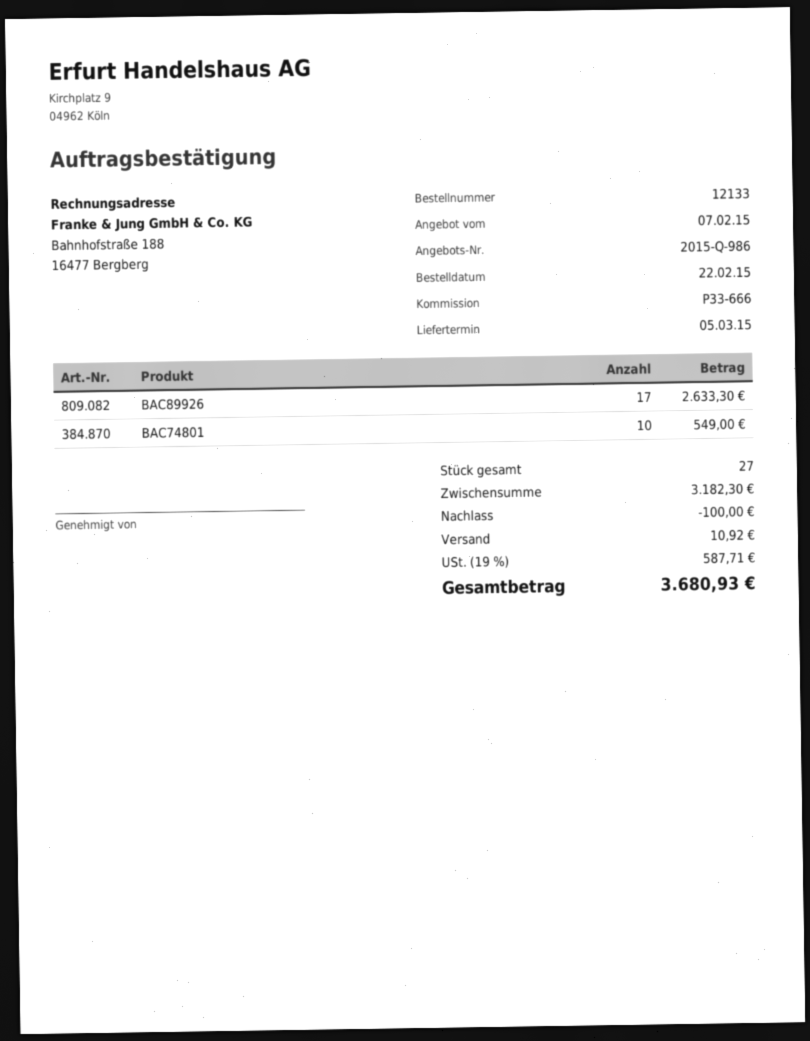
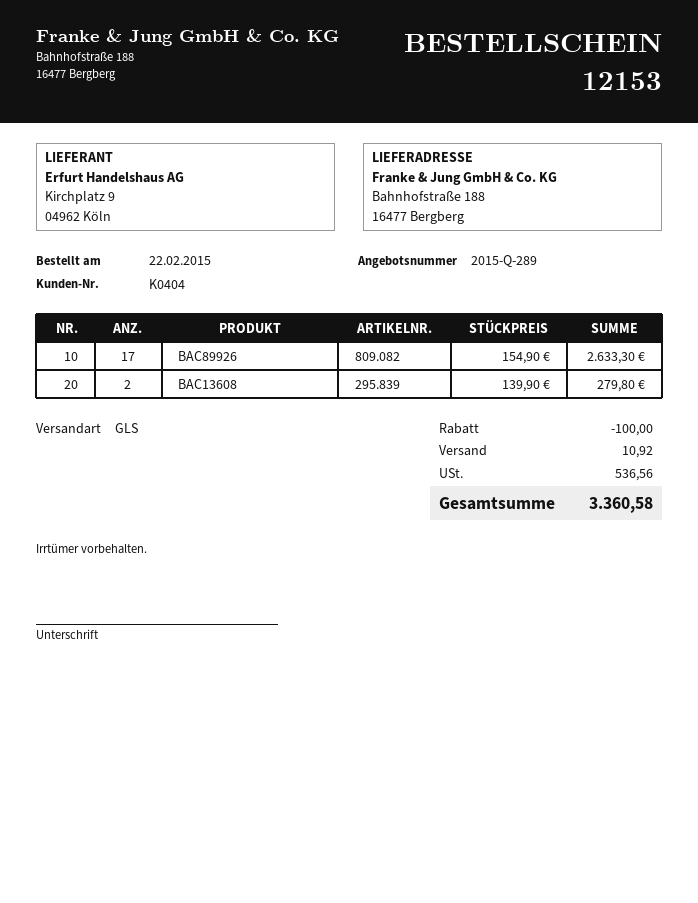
quote number: 2015-Q-986 -> 2015-Q-289
order number: 12133 -> 12153
BAC74801: 10 for 549.00 -> none
BAC13608: none -> 2 for 279.80
tax: 587.71 -> 536.56
total: 3680.93 -> 3360.58

